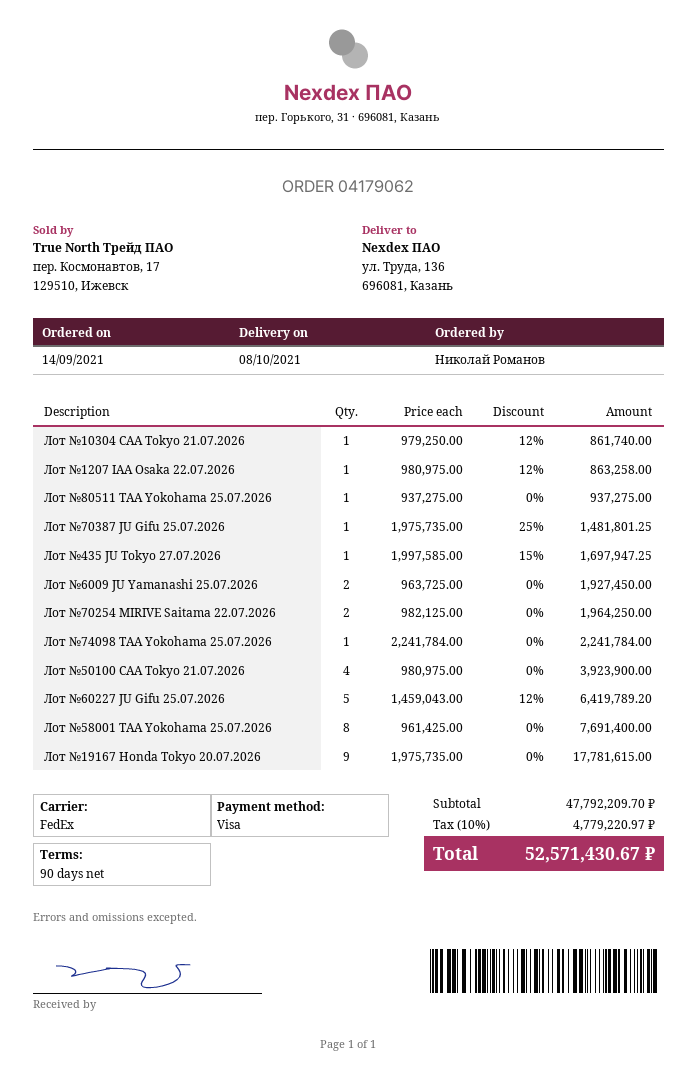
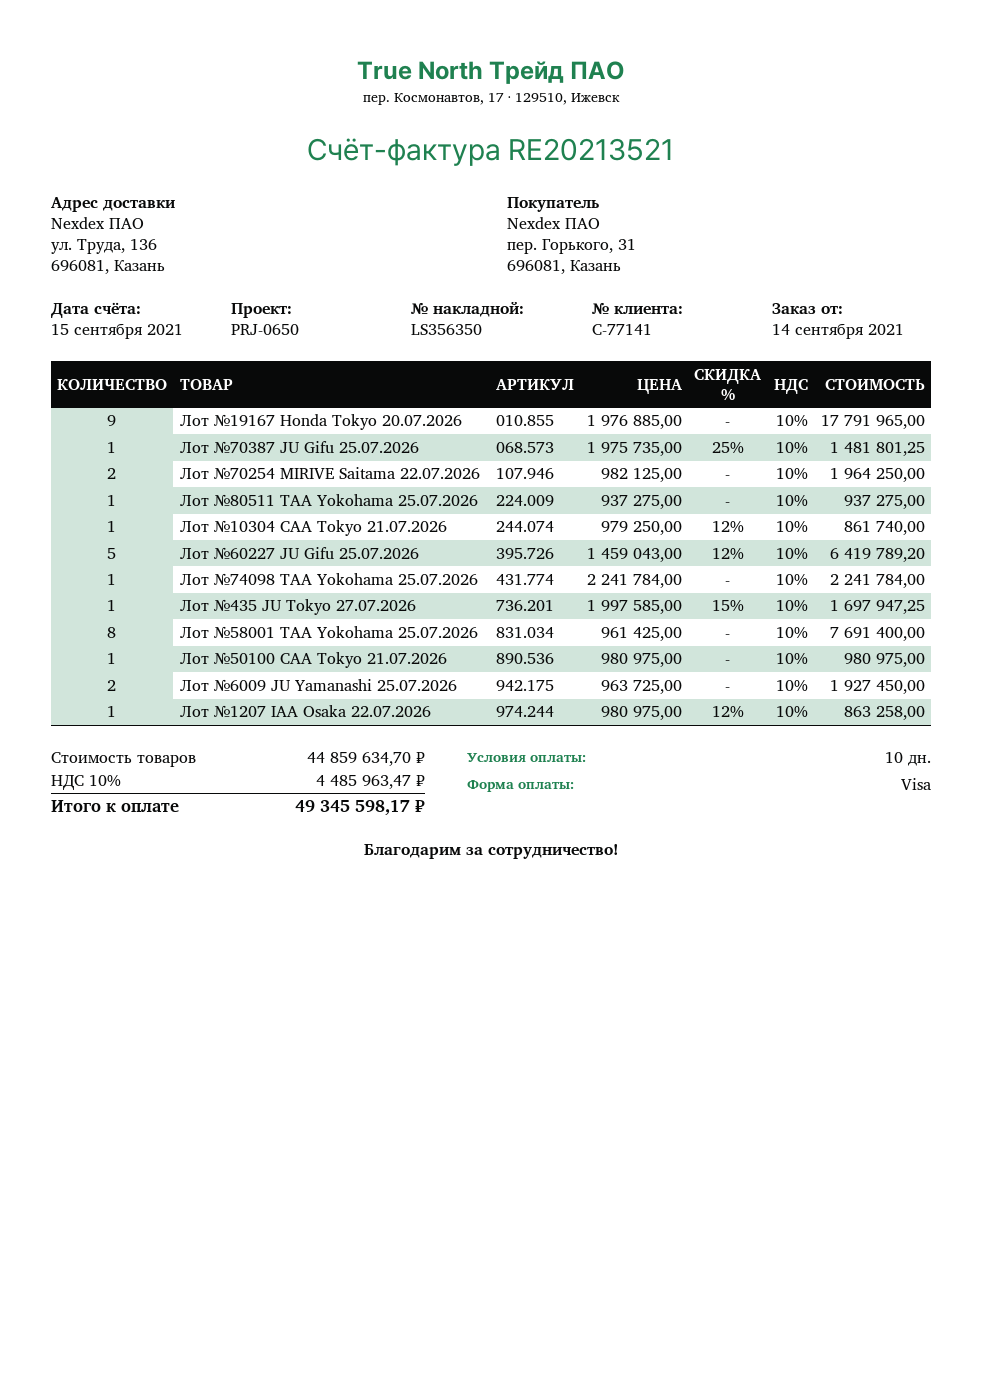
payment terms: 90 days -> 10 days
Лот №50100 CAA Tokyo 21.07.2026: 4 x 980975.00 = 3923900.00 -> 1 x 980975.00 = 980975.00
Лот №19167 Honda Tokyo 20.07.2026: 9 x 1975735.00 = 17781615.00 -> 9 x 1976885.00 = 17791965.00
subtotal: 47792209.70 -> 44859634.70
tax: 10% = 4779220.97 -> 10% = 4485963.47
total: 52571430.67 -> 49345598.17

